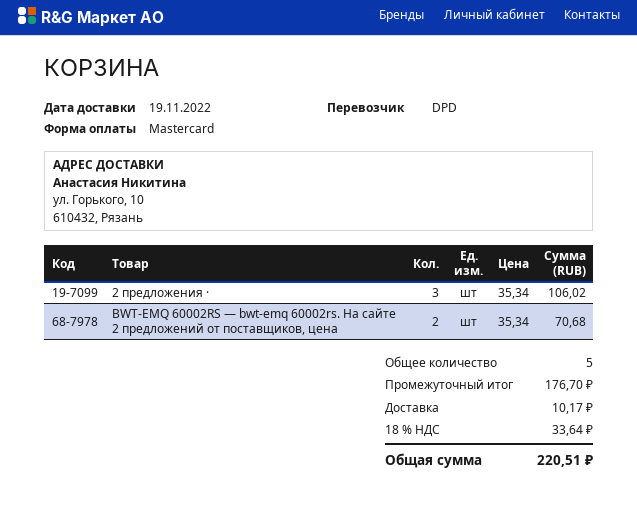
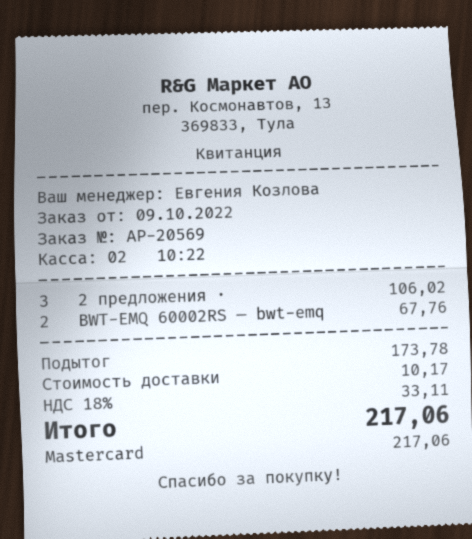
BWT-EMQ 60002RS — bwt-emq 60002rs. На сайте 2 предложений от поставщиков, цена: 2 for 70.68 -> 2 for 67.76
subtotal: 176.70 -> 173.78
tax: 18% = 33.64 -> 18% = 33.11
total: 220.51 -> 217.06

